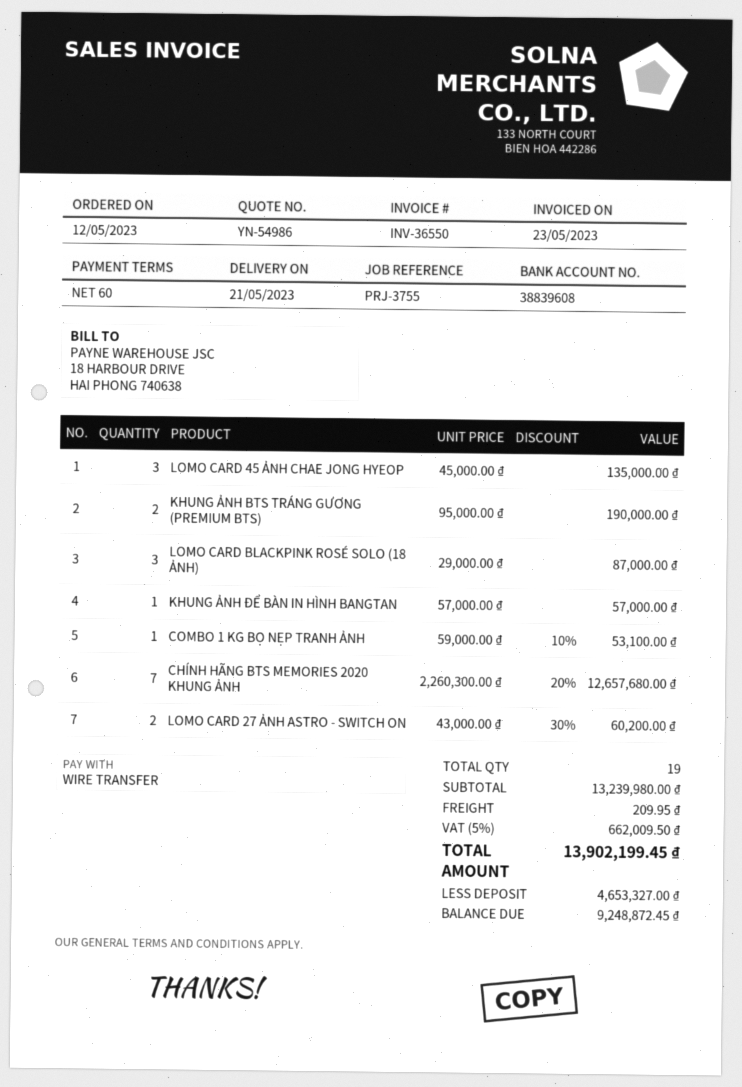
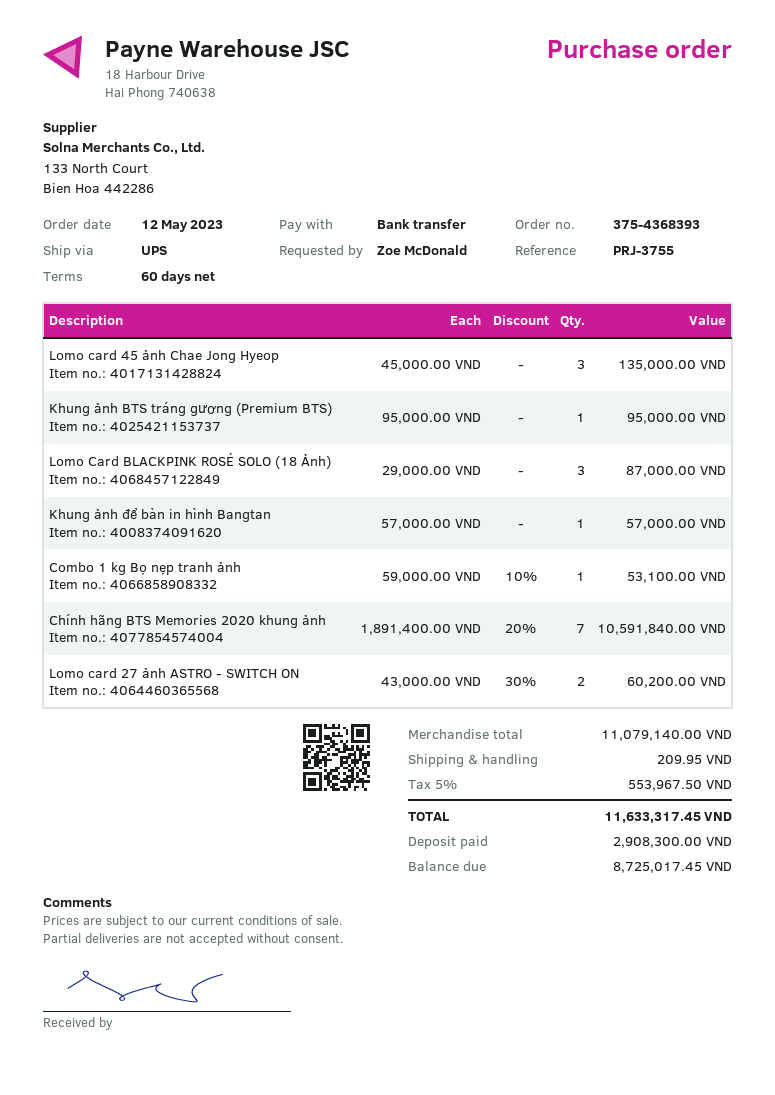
KHUNG ẢNH BTS TRÁNG GƯƠNG (PREMIUM BTS): 2 x 95000.00 = 190000.00 -> 1 x 95000.00 = 95000.00
CHÍNH HÃNG BTS MEMORIES 2020 KHUNG ẢNH: 7 x 2260300.00 - 20% = 12657680.00 -> 7 x 1891400.00 - 20% = 10591840.00
subtotal: 13239980.00 -> 11079140.00
tax: 5% = 662009.50 -> 5% = 553967.50
total: 13902199.45 -> 11633317.45
deposit: 4653327.00 -> 2908300.00
balance: 9248872.45 -> 8725017.45

